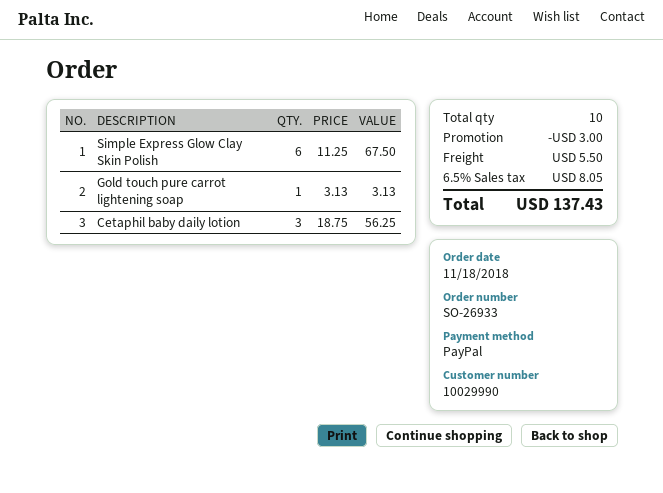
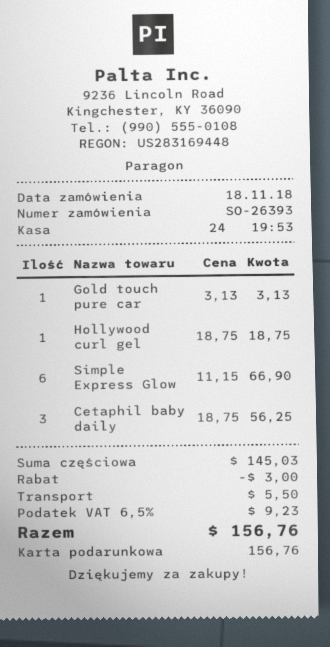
order number: SO-26933 -> SO-26393
payment method: PayPal -> gift card
Simple Express Glow Clay Skin Polish: 6 x 11.25 = 67.50 -> 6 x 11.15 = 66.90
Hollywood curl gel: none -> 1 x 18.75 = 18.75
tax: 6.5% = 8.05 -> 6.5% = 9.23
total: 137.43 -> 156.76

